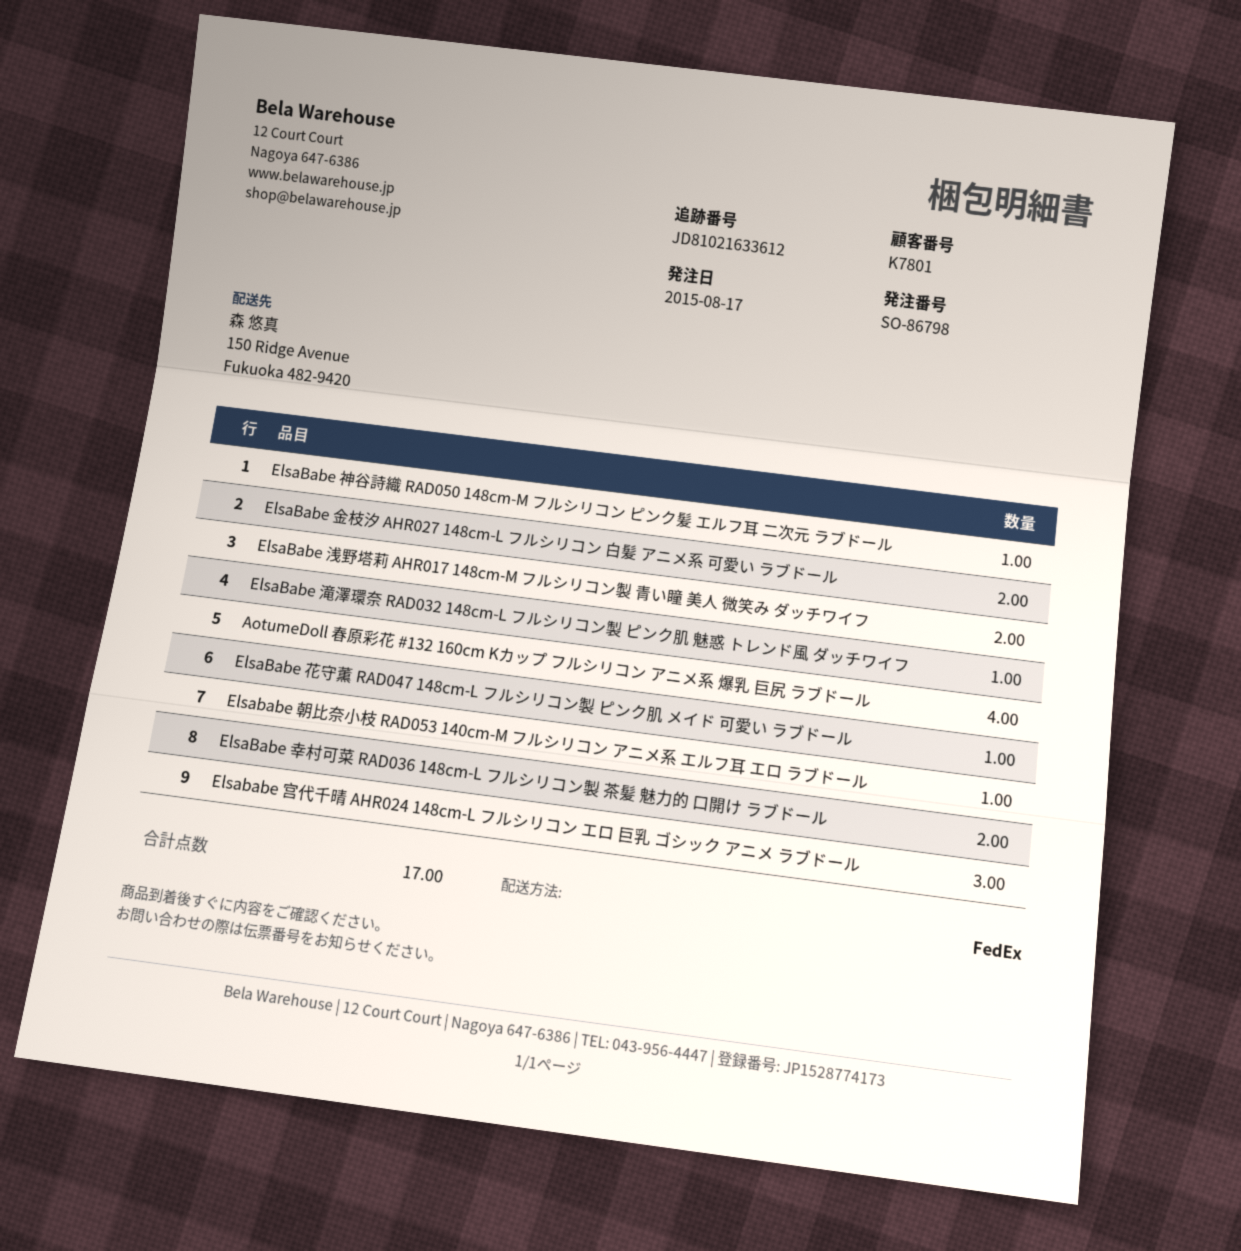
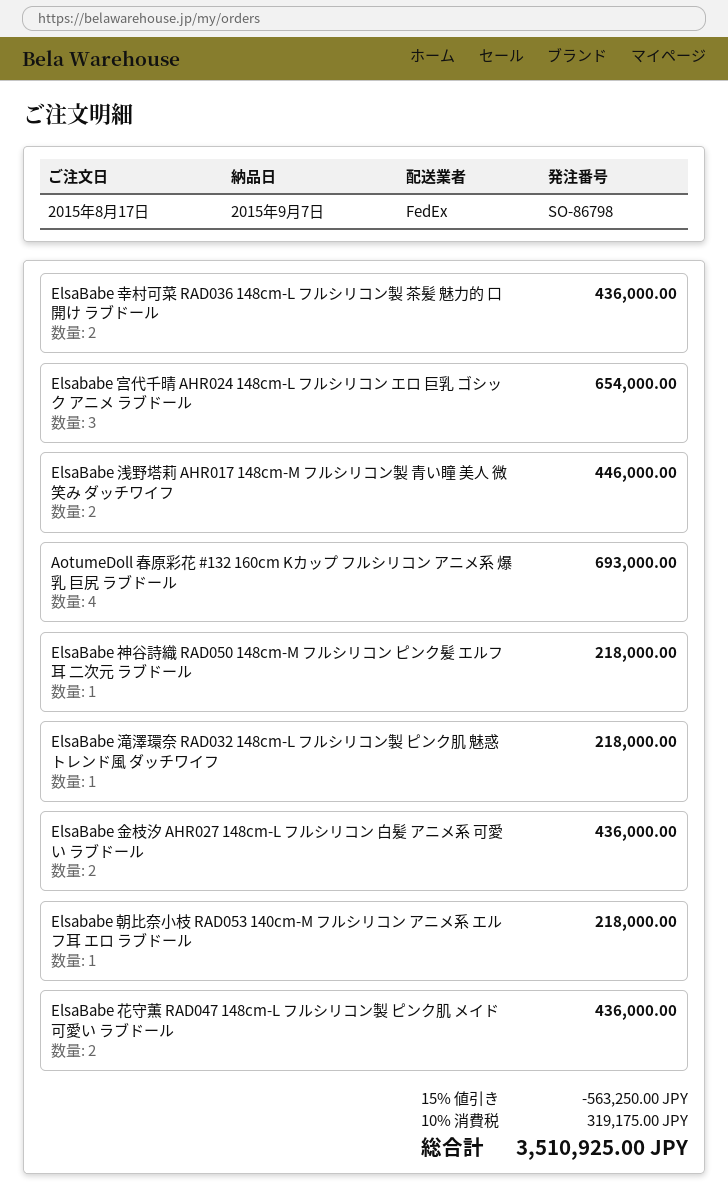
ElsaBabe 花守薫 RAD047 148cm-L フルシリコン製 ピンク肌 メイド 可愛い ラブドール: 1 -> 2

